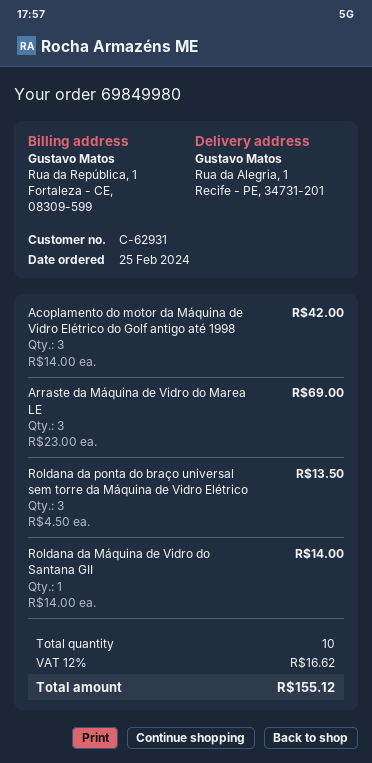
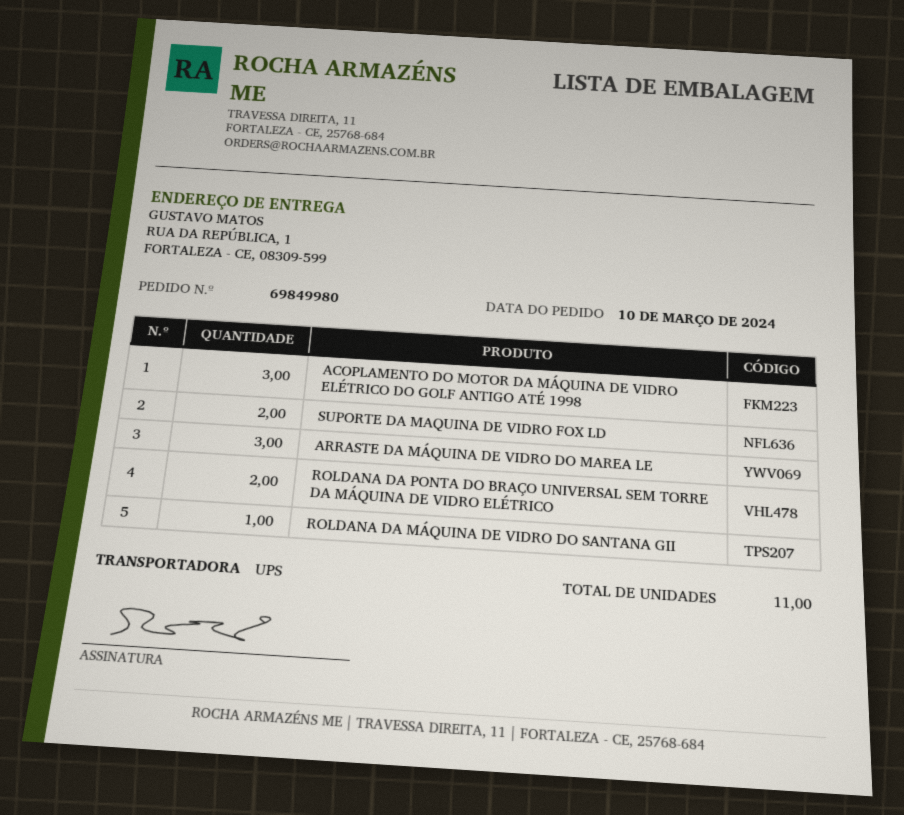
order date: 2024-02-25 -> 2024-03-10
ship to: Rua da Alegria, 1, Recife - PE, 34731-201 -> RUA DA REPÚBLICA, 1, FORTALEZA - CE, 08309-599
Roldana da ponta do braço universal sem torre da Máquina de Vidro Elétrico: 3 -> 2
SUPORTE DA MAQUINA DE VIDRO FOX LD: none -> 2
total quantity: 10 -> 11

